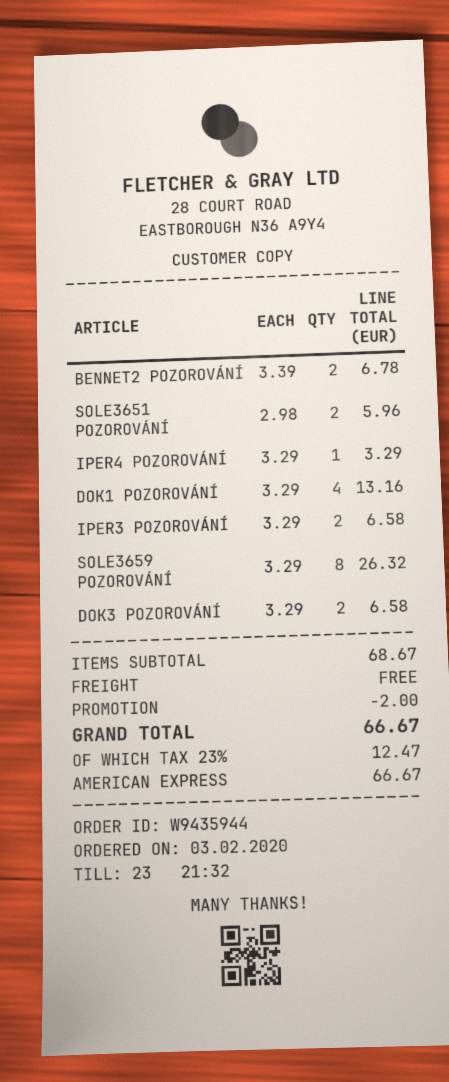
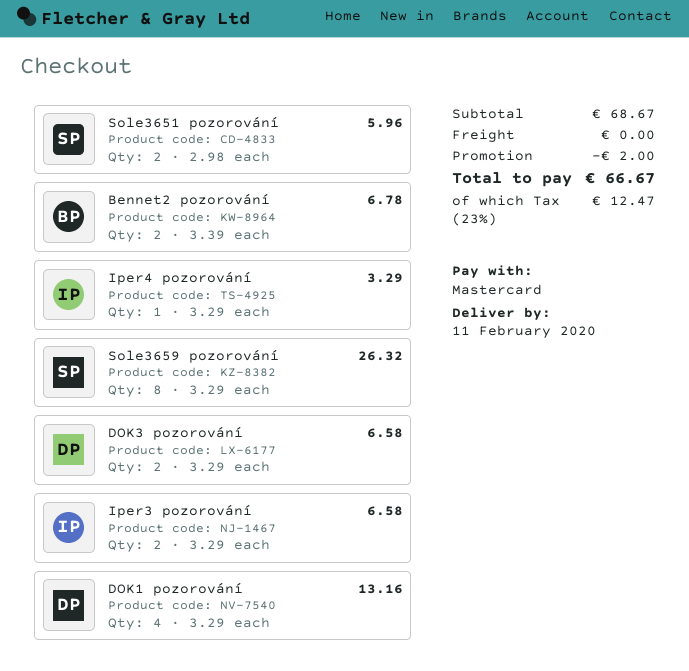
payment method: American Express -> Mastercard

